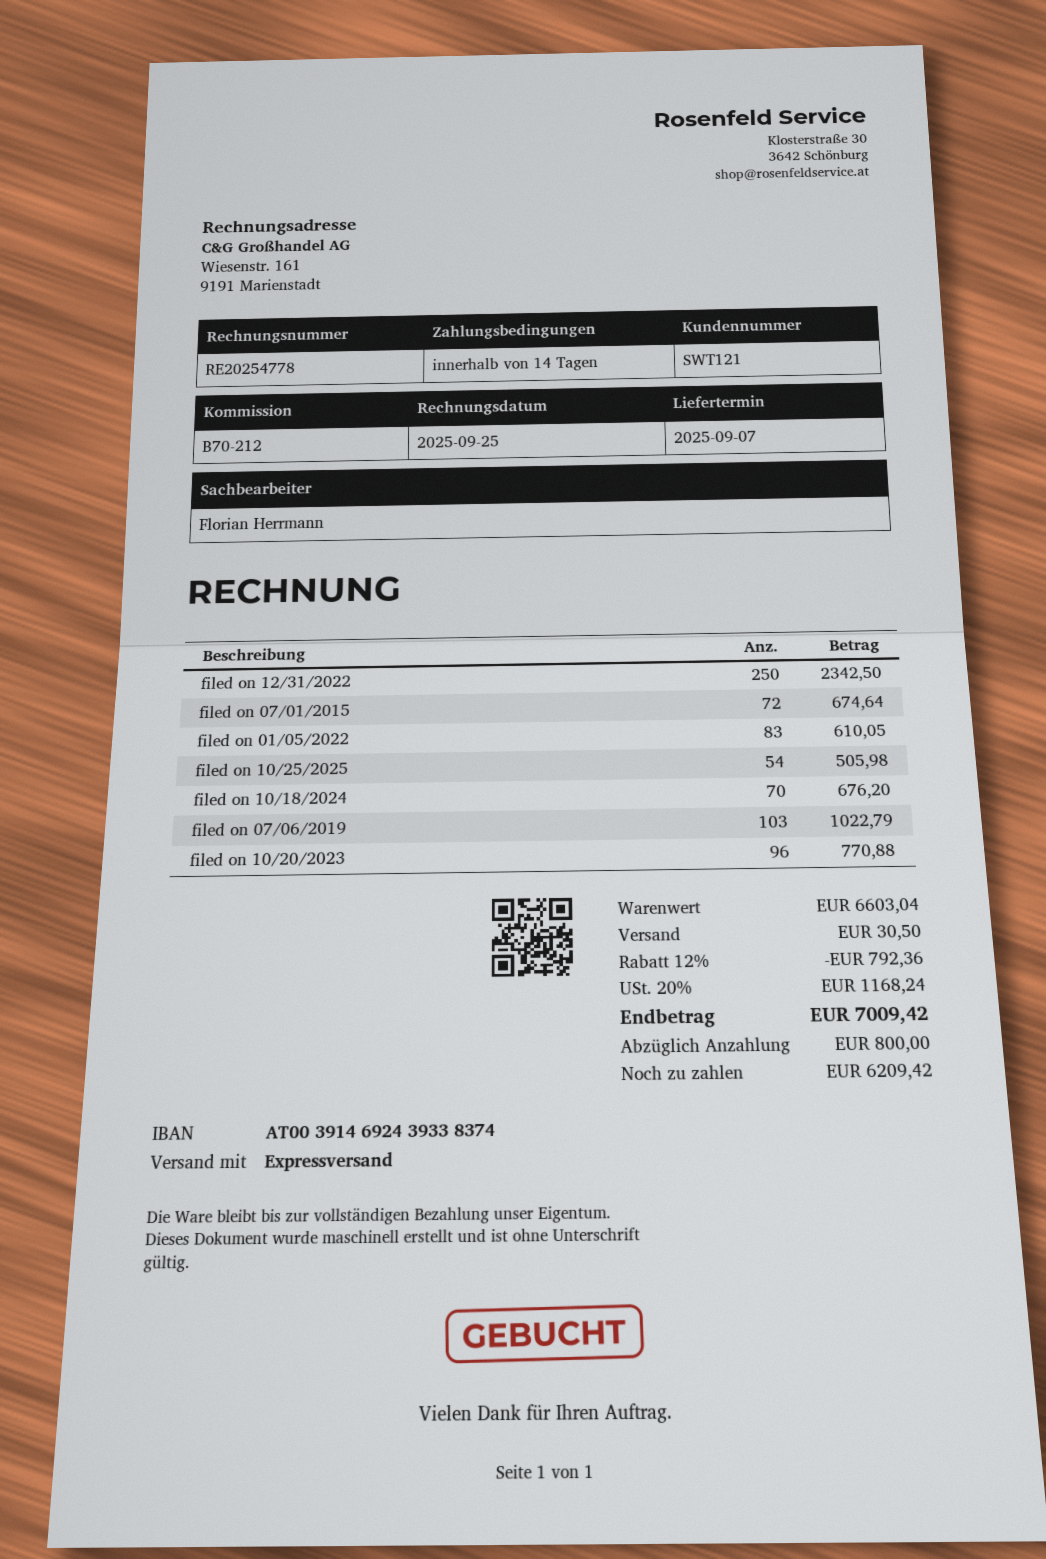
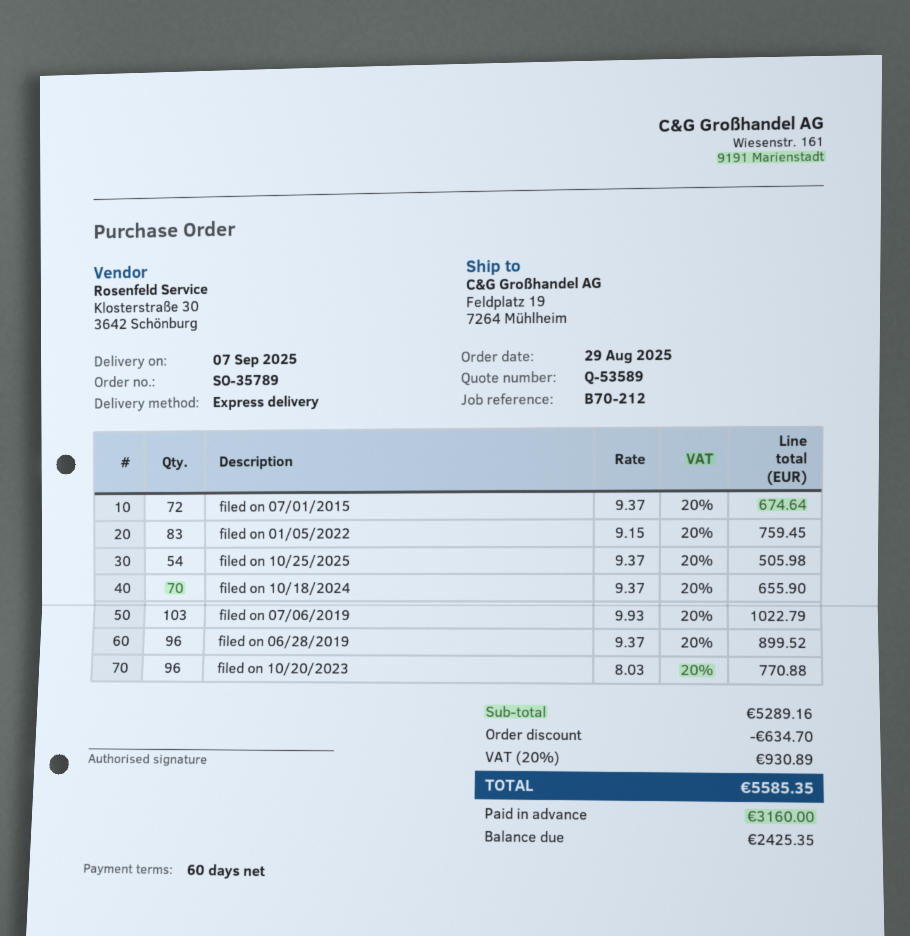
payment terms: 14 days -> 60 days
filed on 12/31/2022: 250 for 2342.50 -> none
filed on 01/05/2022: 83 for 610.05 -> 83 for 759.45
filed on 10/18/2024: 70 for 676.20 -> 70 for 655.90
filed on 06/28/2019: none -> 96 for 899.52
subtotal: 6603.04 -> 5289.16
discount: 792.36 -> 634.70
shipping: 30.50 -> none
tax: 20% = 1168.24 -> 20% = 930.89
total: 7009.42 -> 5585.35
deposit: 800.00 -> 3160.00
balance: 6209.42 -> 2425.35

